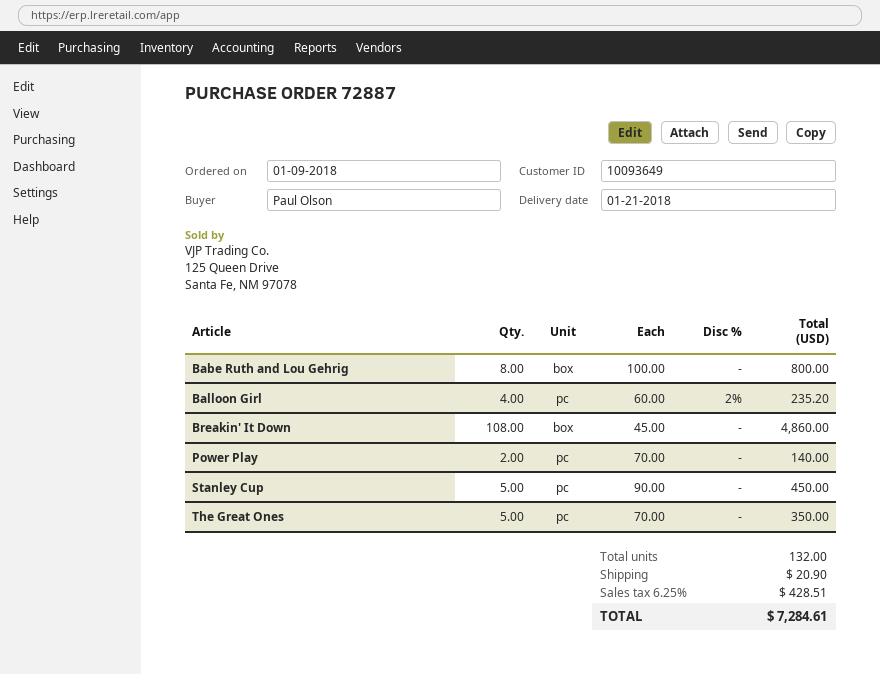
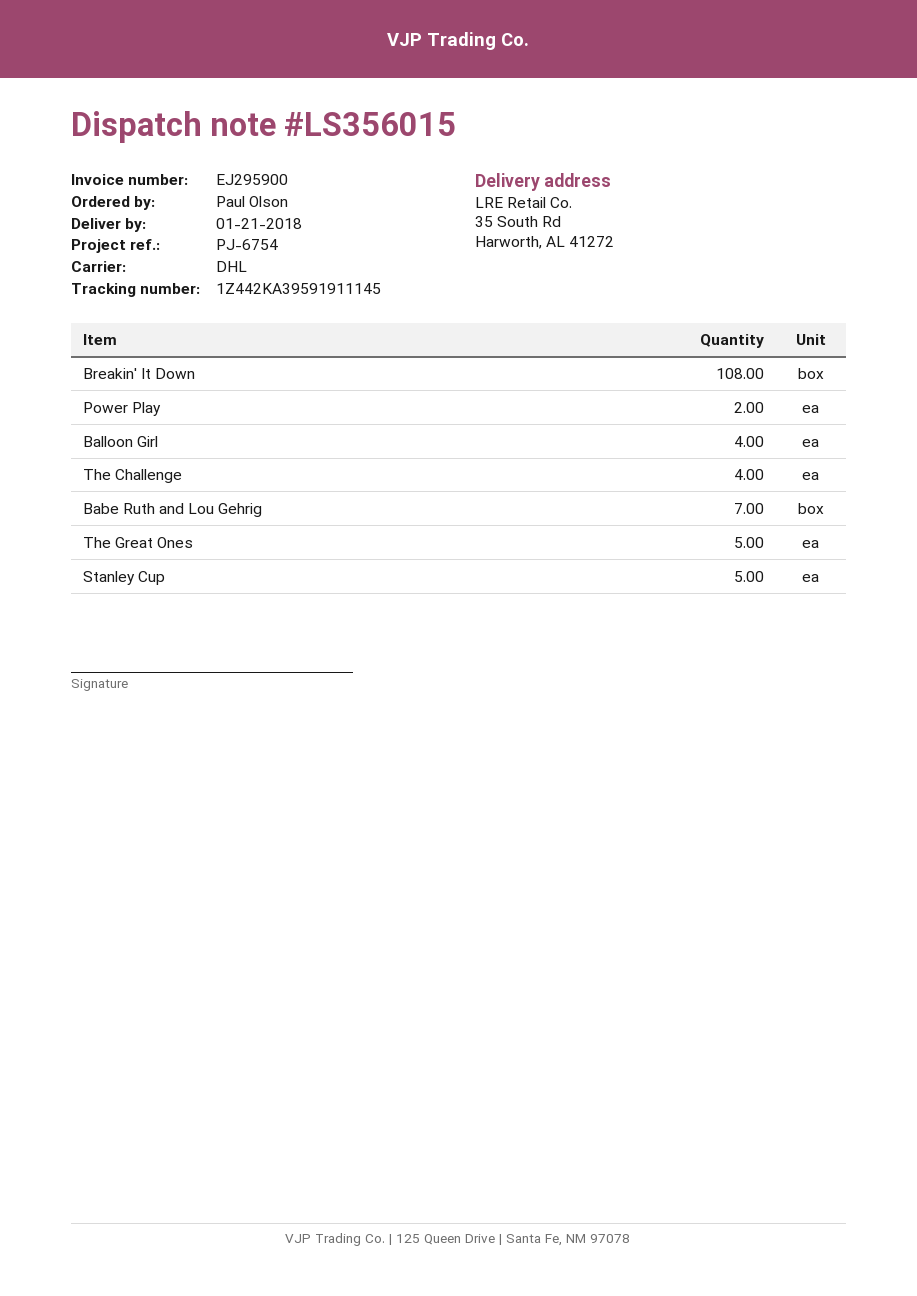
Babe Ruth and Lou Gehrig: 8 -> 7
The Challenge: none -> 4

